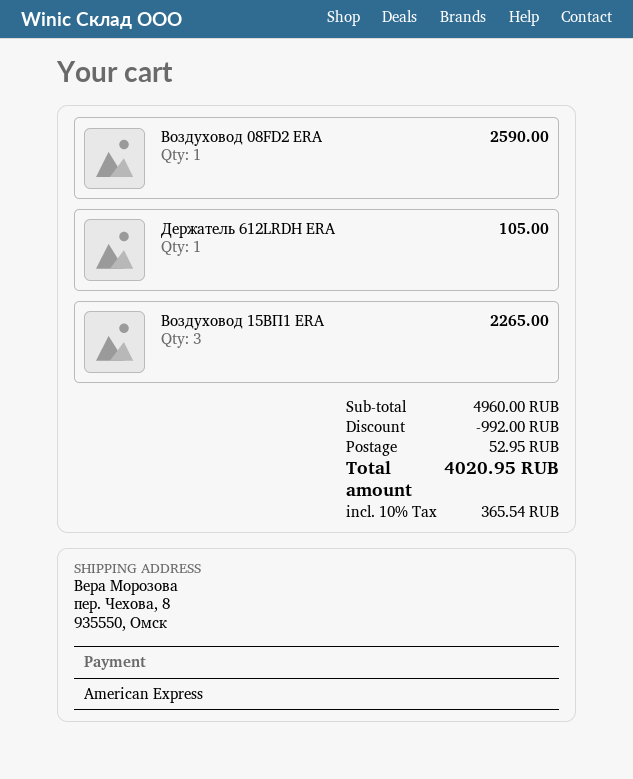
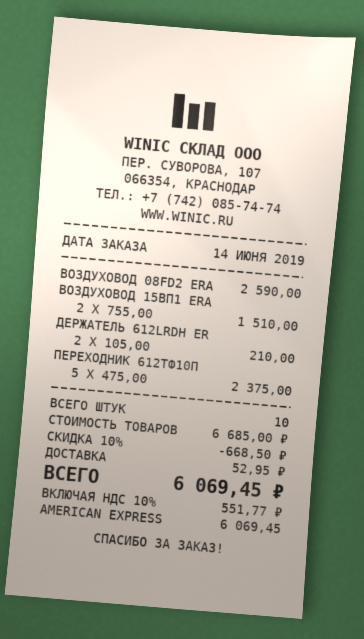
Держатель 612LRDH ERA: 1 for 105.00 -> 2 for 210.00
Воздуховод 15ВП1 ERA: 3 for 2265.00 -> 2 for 1510.00
ПЕРЕХОДНИК 612ТФ10П: none -> 5 for 2375.00
subtotal: 4960.00 -> 6685.00
discount: 992.00 -> 668.50
tax: 10% = 365.54 -> 10% = 551.77
total: 4020.95 -> 6069.45

